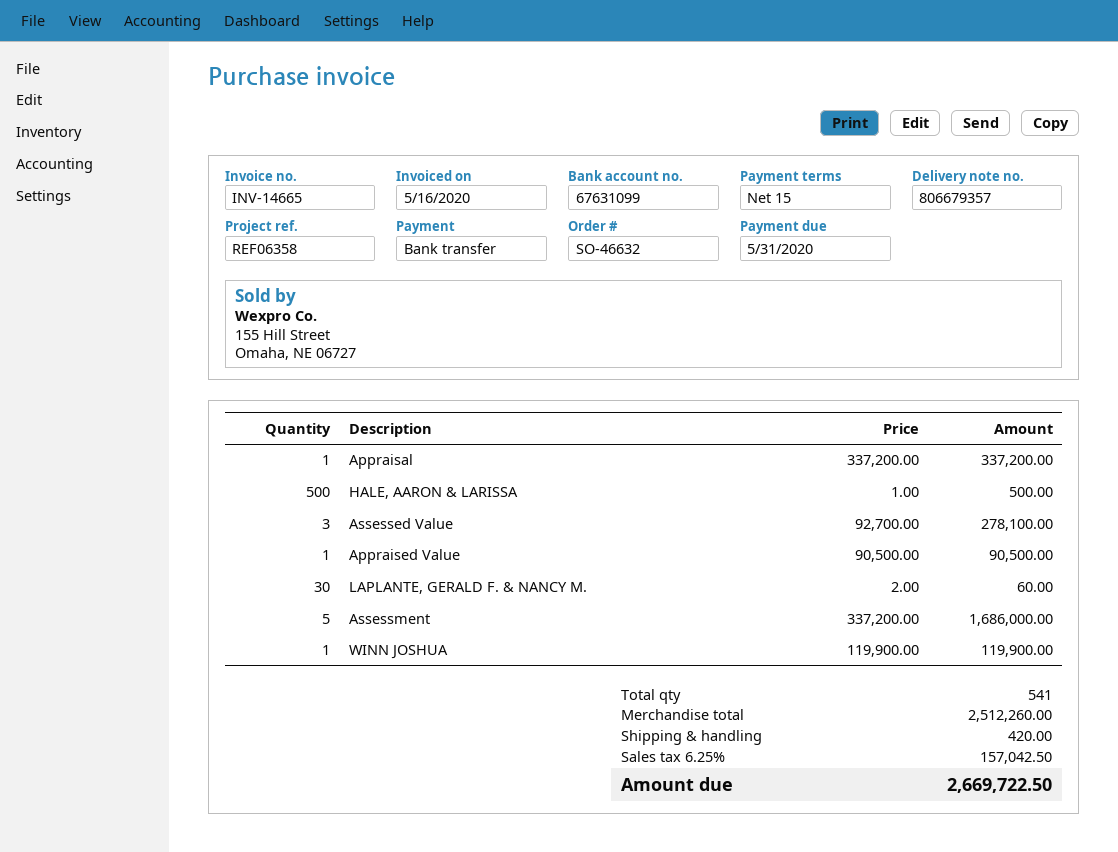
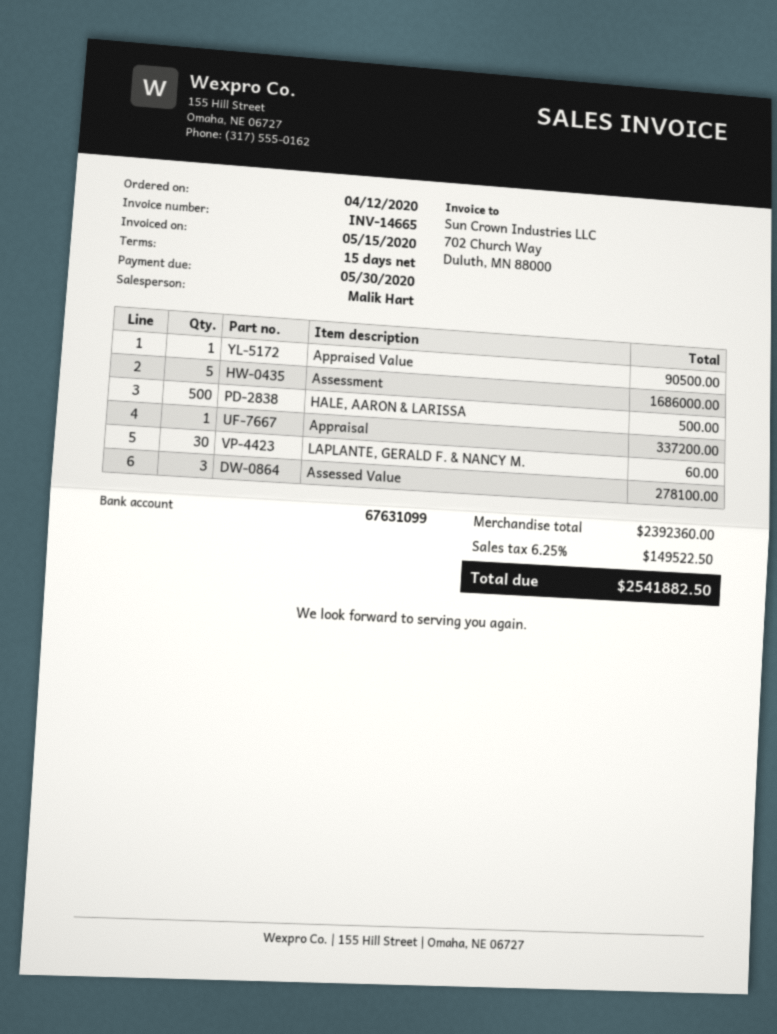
invoice date: 2020-05-16 -> 2020-05-15
due date: 2020-05-31 -> 2020-05-30
WINN JOSHUA: 1 for 119900.00 -> none
subtotal: 2512260.00 -> 2392360.00
shipping: 420.00 -> none
tax: 6.25% = 157042.50 -> 6.25% = 149522.50
total: 2669722.50 -> 2541882.50

